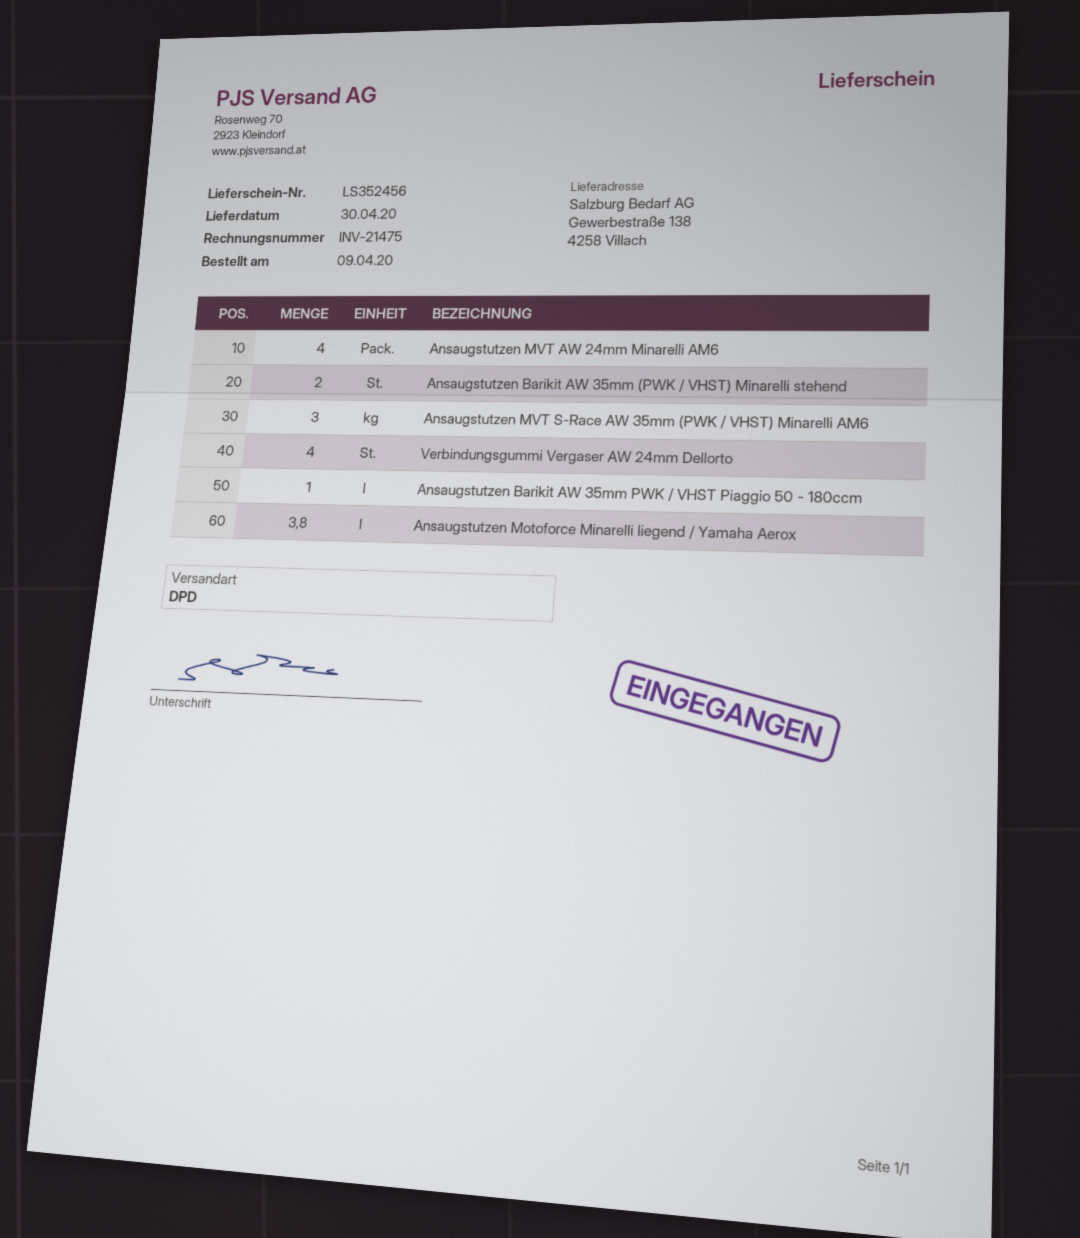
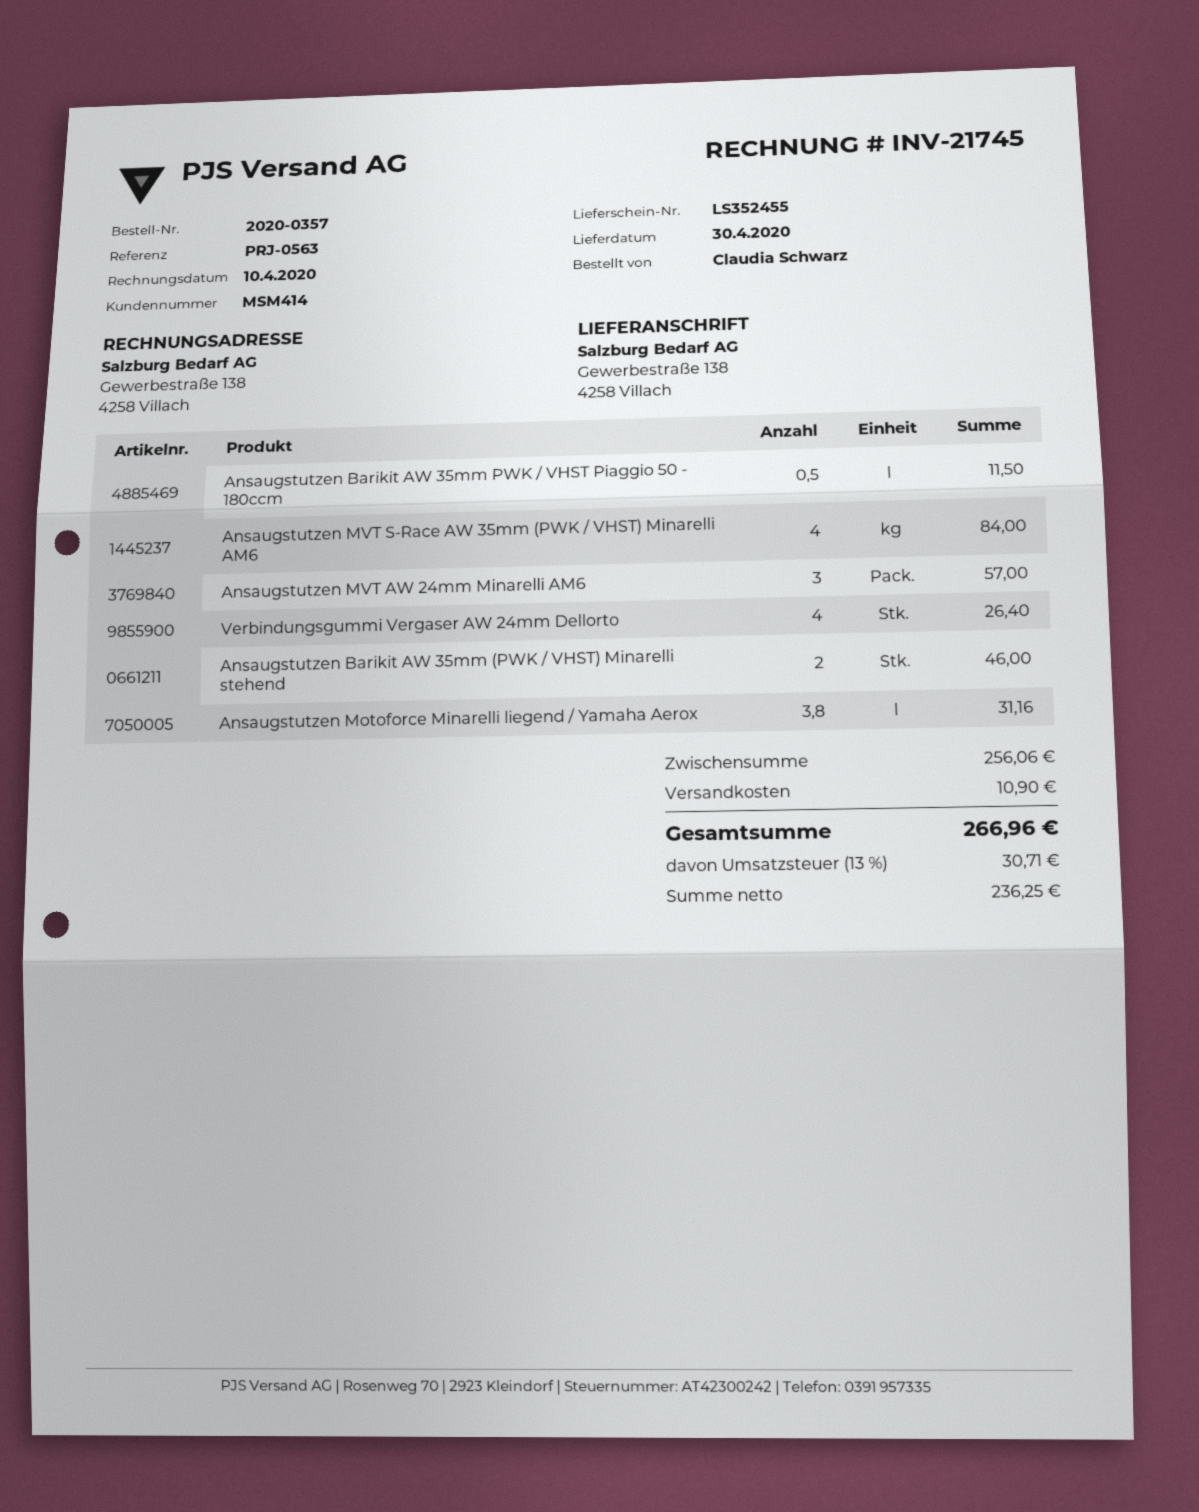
delivery note number: LS352456 -> LS352455
invoice number: INV-21475 -> INV-21745
Ansaugstutzen MVT AW 24mm Minarelli AM6: 4 -> 3
Ansaugstutzen MVT S-Race AW 35mm (PWK / VHST) Minarelli AM6: 3 -> 4
Ansaugstutzen Barikit AW 35mm PWK / VHST Piaggio 50 - 180ccm: 1 -> 0.5

